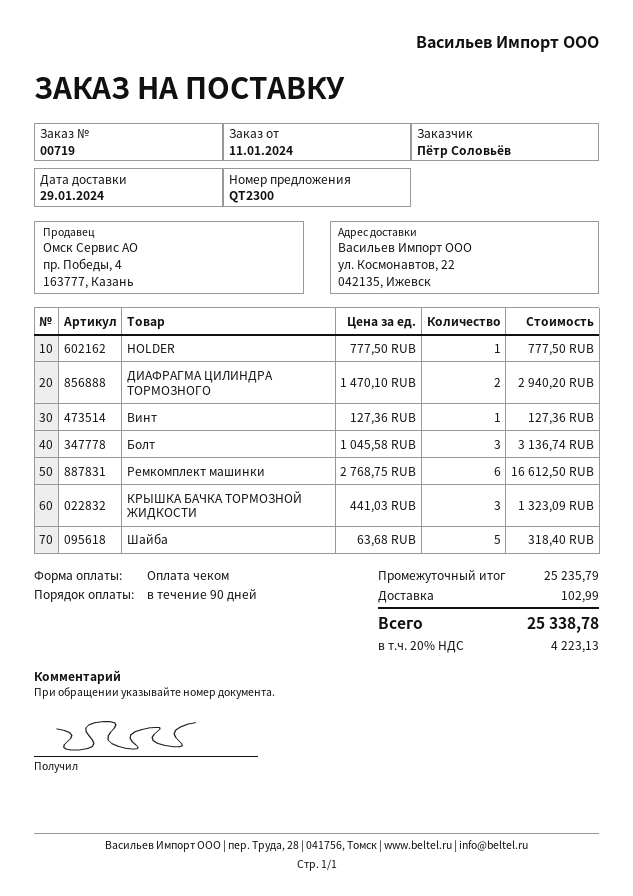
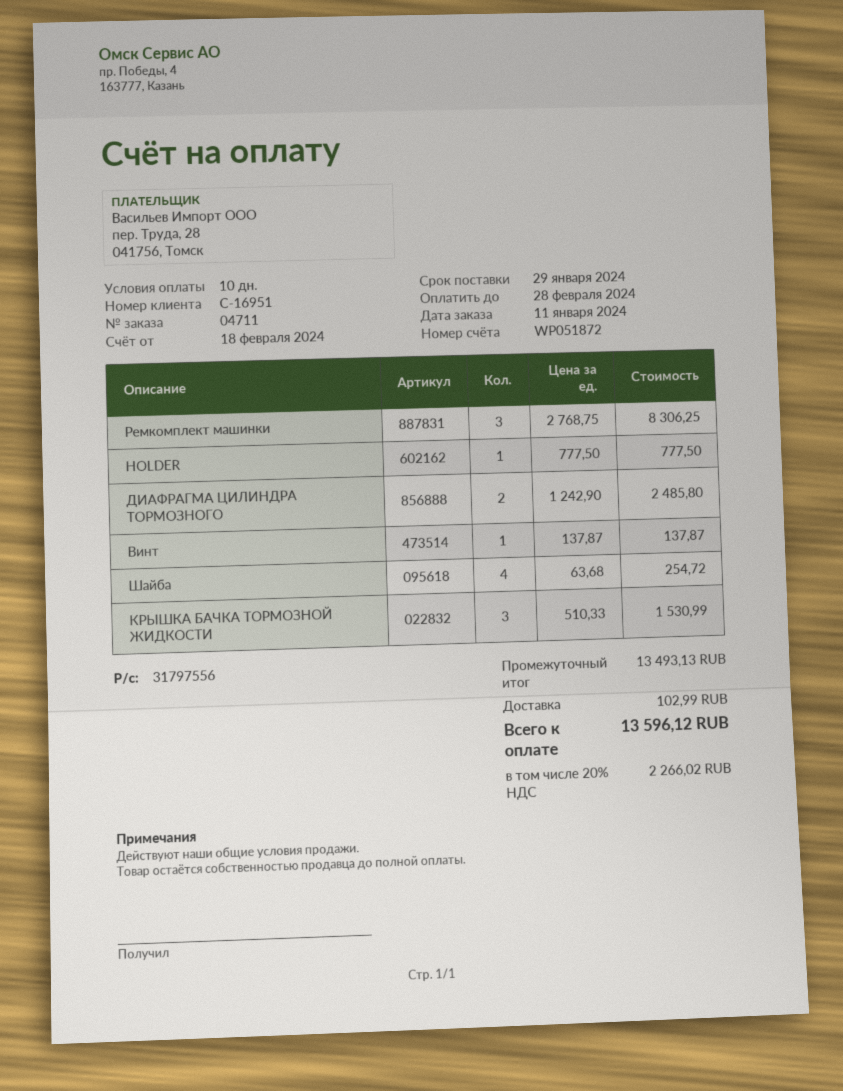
order number: 00719 -> 04711
payment terms: 90 days -> 10 days
ДИАФРАГМА ЦИЛИНДРА ТОРМОЗНОГО: 2 x 1470.10 = 2940.20 -> 2 x 1242.90 = 2485.80
Винт: 1 x 127.36 = 127.36 -> 1 x 137.87 = 137.87
Болт: 3 x 1045.58 = 3136.74 -> none
Ремкомплект машинки: 6 x 2768.75 = 16612.50 -> 3 x 2768.75 = 8306.25
КРЫШКА БАЧКА ТОРМОЗНОЙ ЖИДКОСТИ: 3 x 441.03 = 1323.09 -> 3 x 510.33 = 1530.99
Шайба: 5 x 63.68 = 318.40 -> 4 x 63.68 = 254.72
subtotal: 25235.79 -> 13493.13
tax: 20% = 4223.13 -> 20% = 2266.02
total: 25338.78 -> 13596.12

